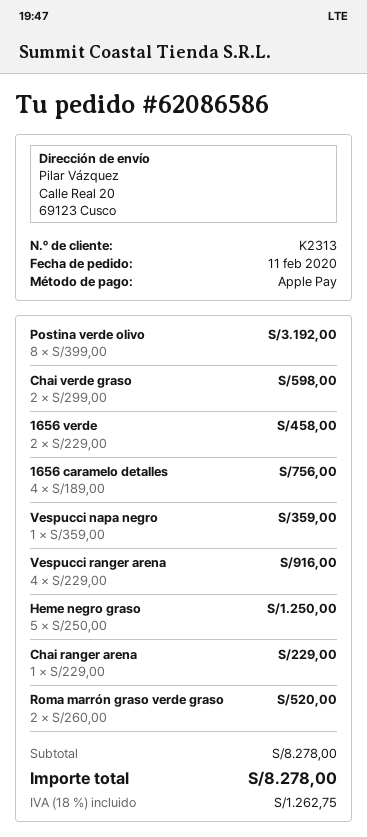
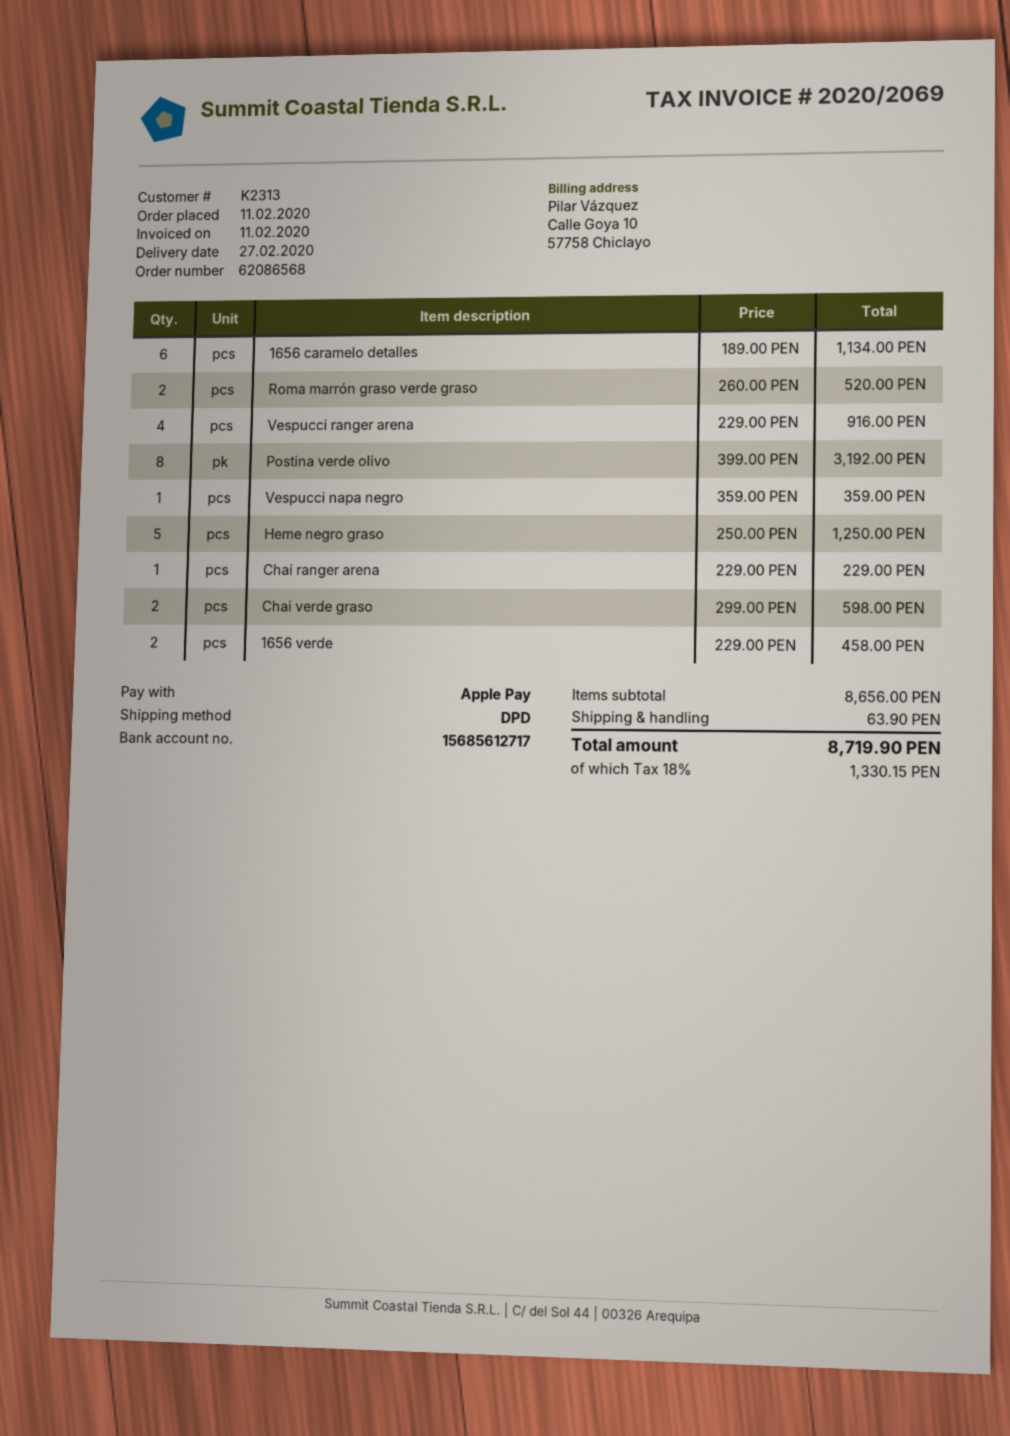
order number: 62086586 -> 62086568
1656 caramelo detalles: 4 x 189.00 = 756.00 -> 6 x 189.00 = 1134.00
subtotal: 8278.00 -> 8656.00
shipping: none -> 63.90
tax: 18% = 1262.75 -> 18% = 1330.15
total: 8278.00 -> 8719.90

